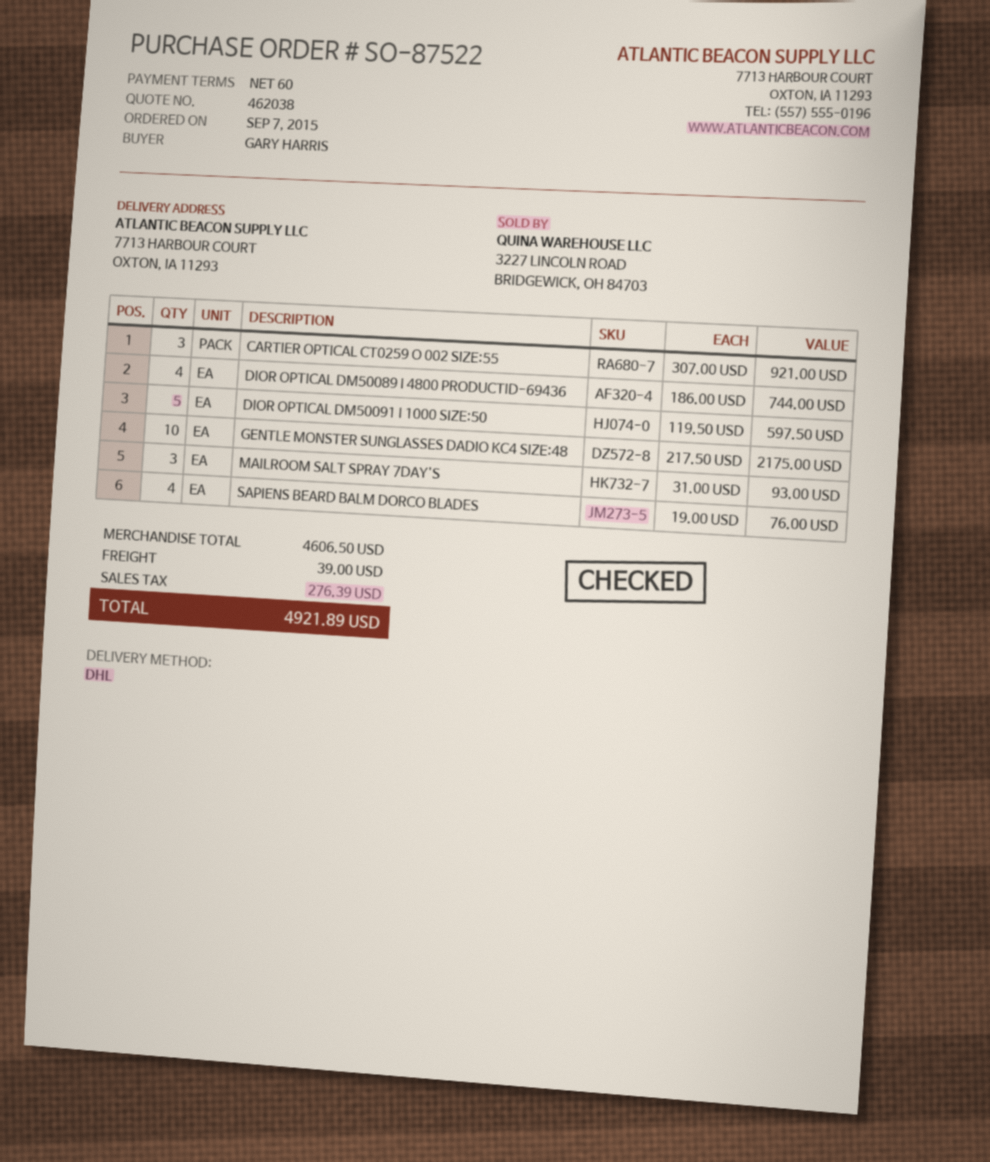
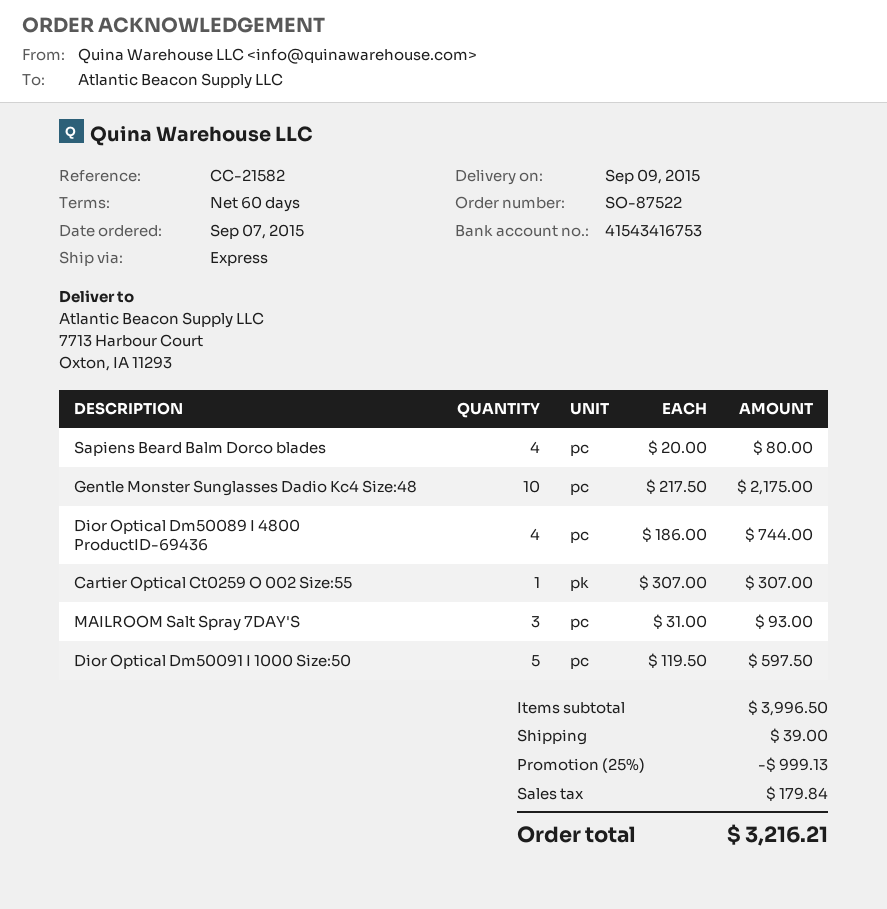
shipping method: DHL -> express
CARTIER OPTICAL CT0259 O 002 SIZE:55: 3 x 307.00 = 921.00 -> 1 x 307.00 = 307.00
SAPIENS BEARD BALM DORCO BLADES: 4 x 19.00 = 76.00 -> 4 x 20.00 = 80.00
subtotal: 4606.50 -> 3996.50
discount: none -> 25% = 999.13
tax: 276.39 -> 179.84
total: 4921.89 -> 3216.21

